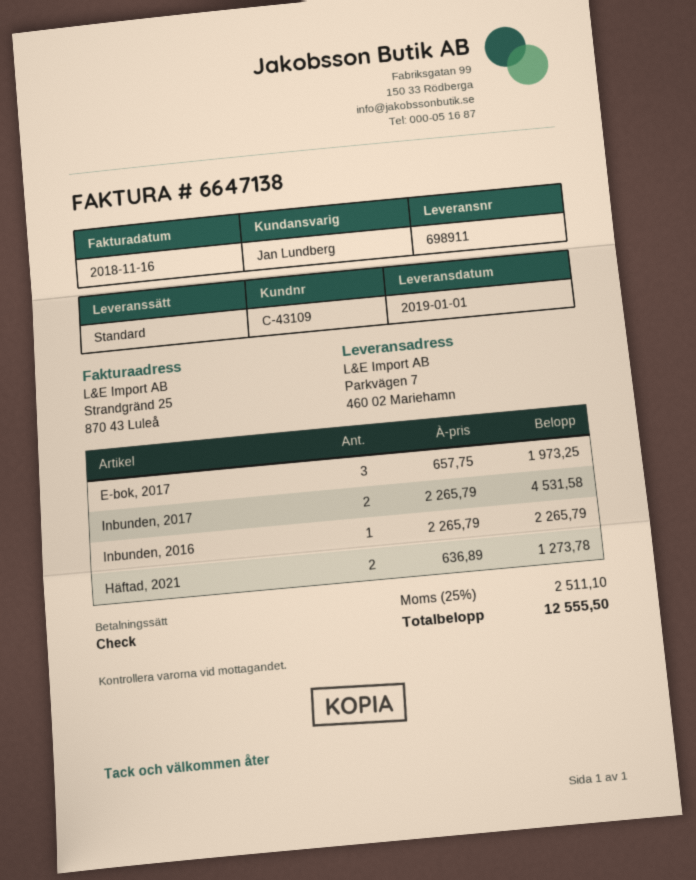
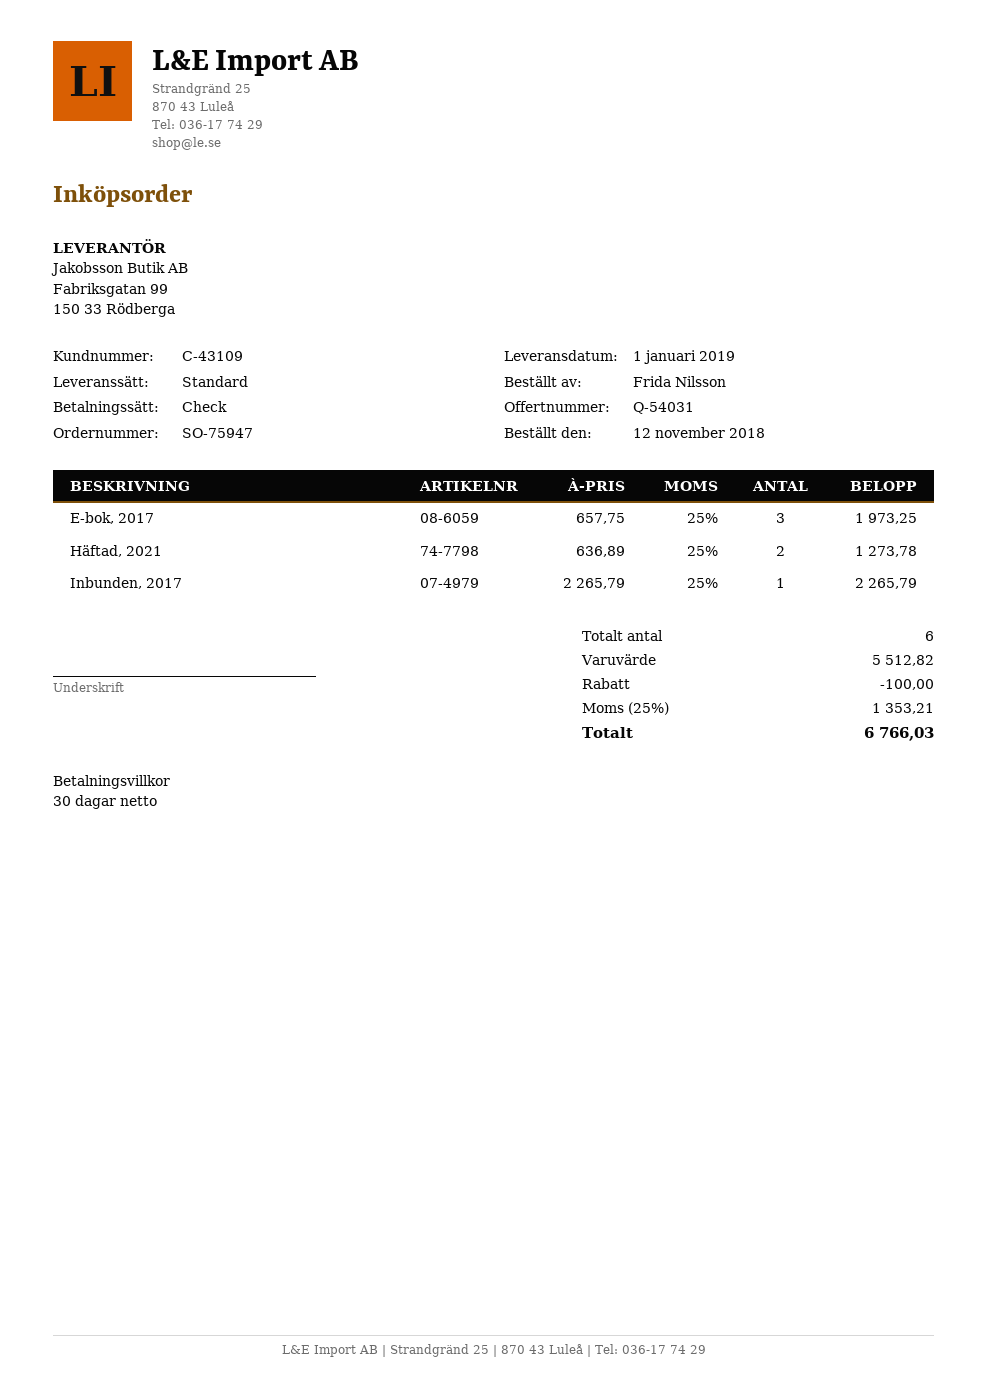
Inbunden, 2017: 2 x 2265.79 = 4531.58 -> 1 x 2265.79 = 2265.79
Inbunden, 2016: 1 x 2265.79 = 2265.79 -> none
discount: none -> 100.00
tax: 25% = 2511.10 -> 25% = 1353.21
total: 12555.50 -> 6766.03

